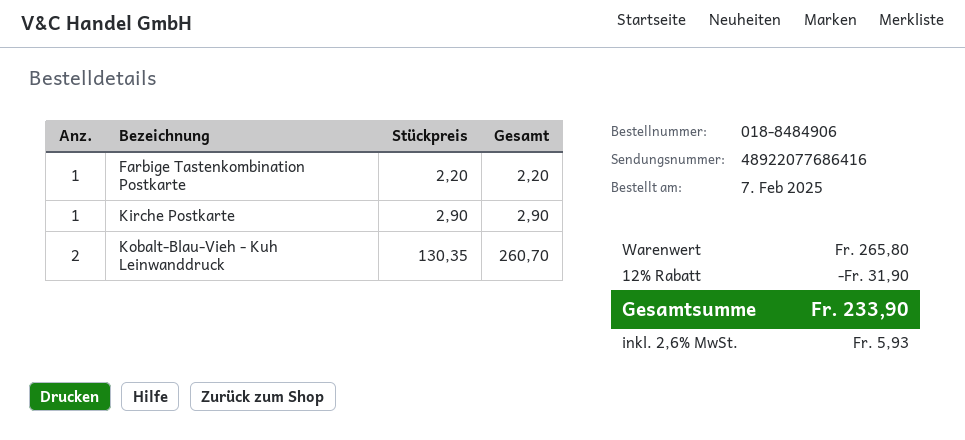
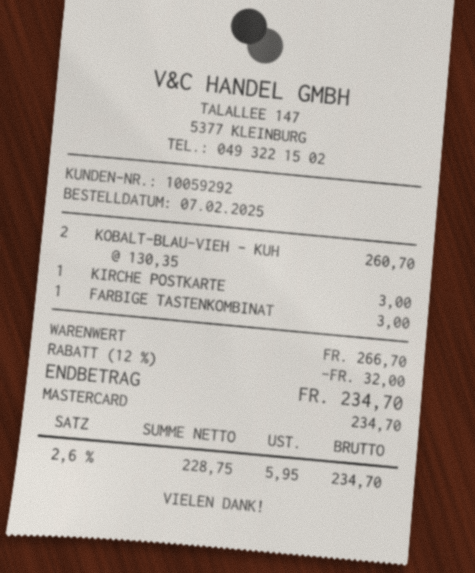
Farbige Tastenkombination Postkarte: 1 x 2.20 = 2.20 -> 1 x 3.00 = 3.00
Kirche Postkarte: 1 x 2.90 = 2.90 -> 1 x 3.00 = 3.00
subtotal: 265.80 -> 266.70
discount: 12% = 31.90 -> 12% = 32.00
tax: 2.6% = 5.93 -> 2.6% = 5.95
total: 233.90 -> 234.70

